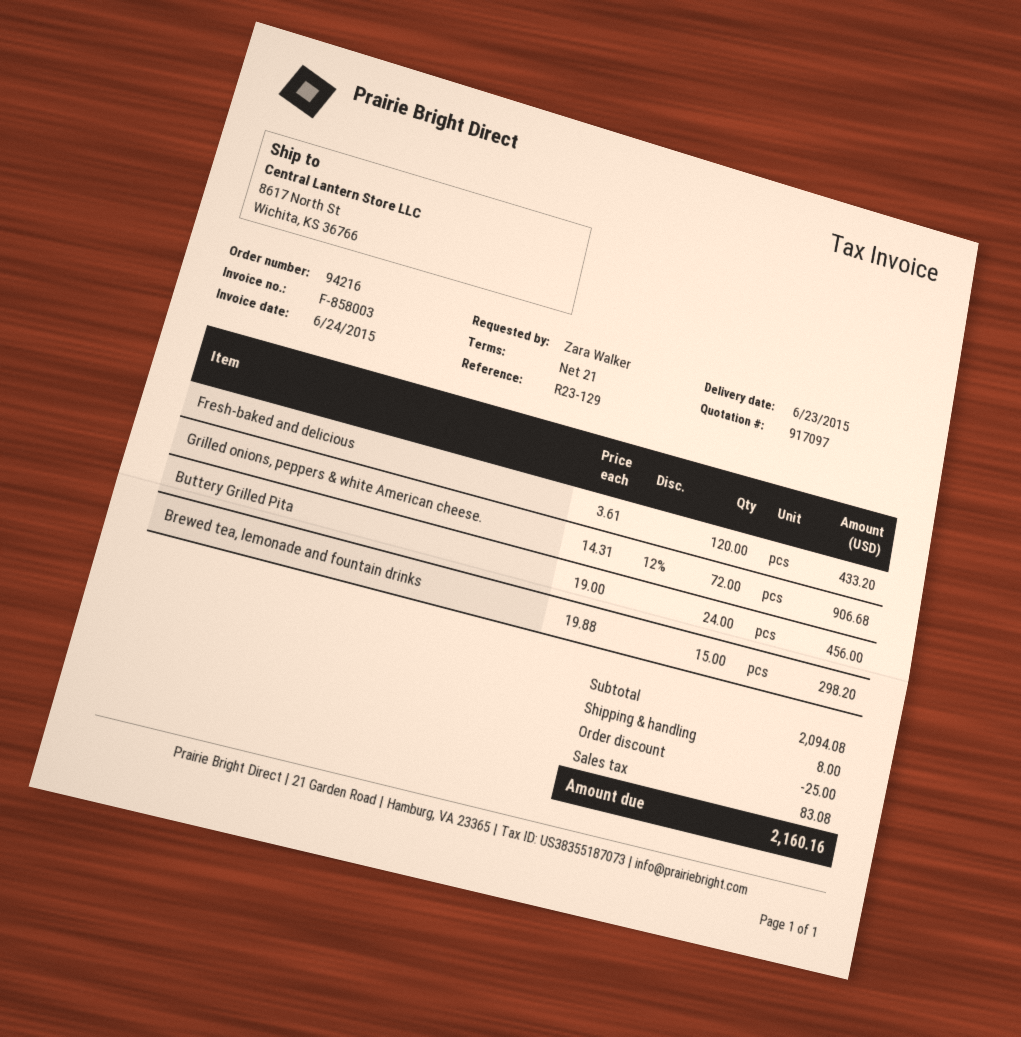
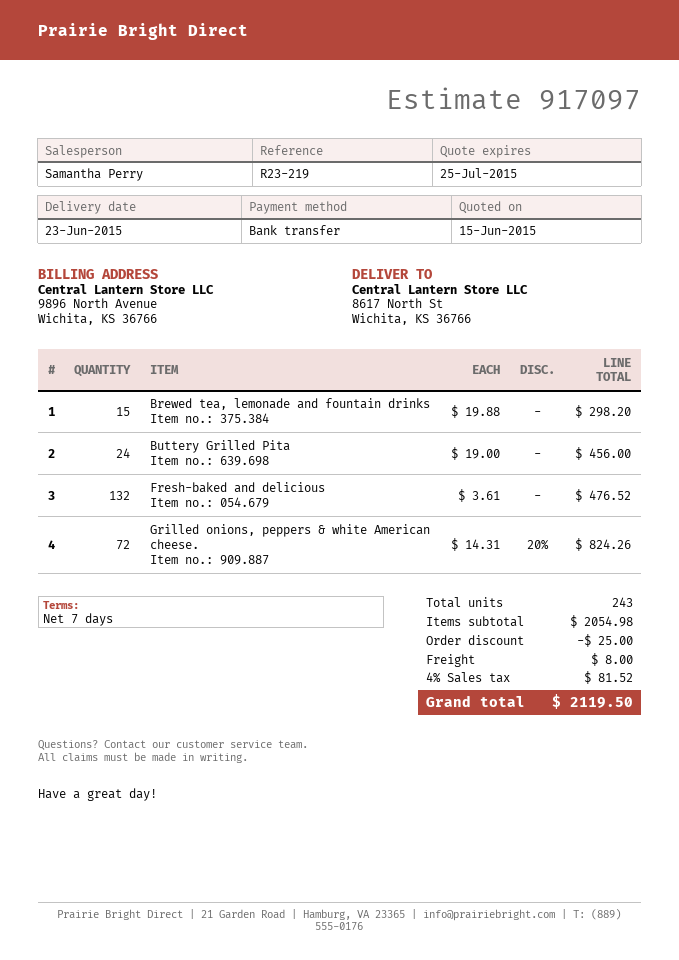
payment terms: 21 days -> 7 days
reference: R23-129 -> R23-219
Fresh-baked and delicious: 120 x 3.61 = 433.20 -> 132 x 3.61 = 476.52
Grilled onions, peppers & white American cheese.: 72 x 14.31 - 12% = 906.68 -> 72 x 14.31 - 20% = 824.26
subtotal: 2094.08 -> 2054.98
tax: 83.08 -> 81.52
total: 2160.16 -> 2119.50

